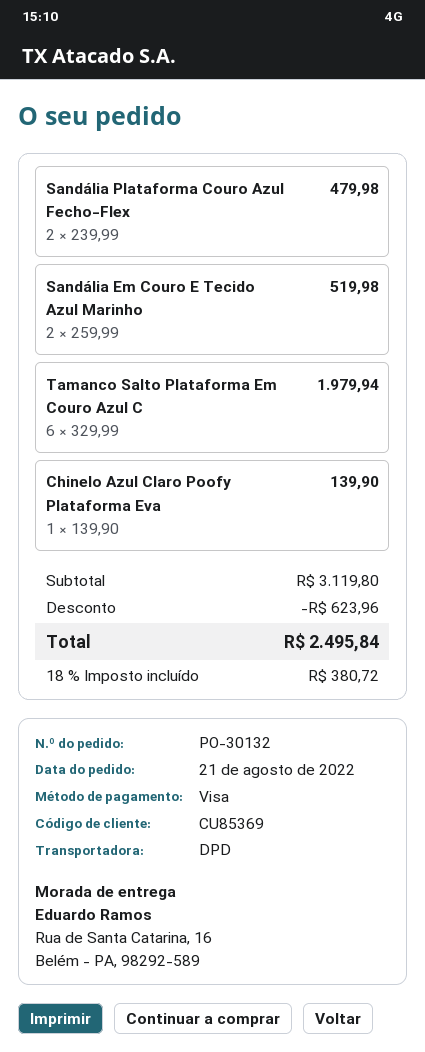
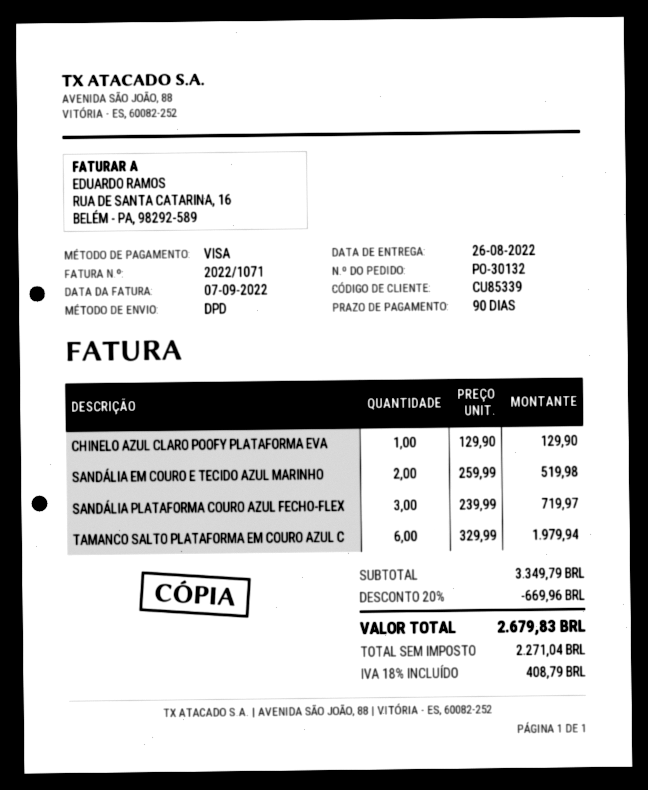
customer number: CU85369 -> CU85339
Sandália Plataforma Couro Azul Fecho-Flex: 2 x 239.99 = 479.98 -> 3 x 239.99 = 719.97
Chinelo Azul Claro Poofy Plataforma Eva: 1 x 139.90 = 139.90 -> 1 x 129.90 = 129.90
subtotal: 3119.80 -> 3349.79
discount: 623.96 -> 669.96
tax: 18% = 380.72 -> 18% = 408.79
total: 2495.84 -> 2679.83

